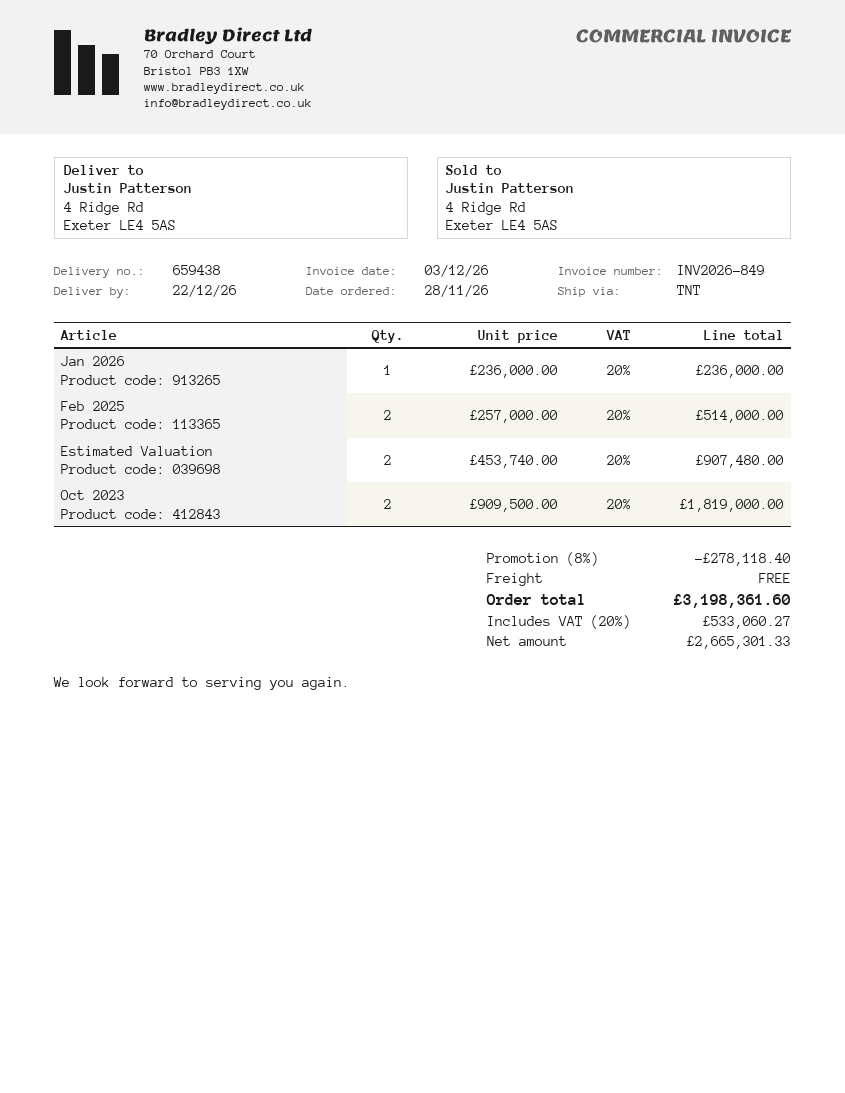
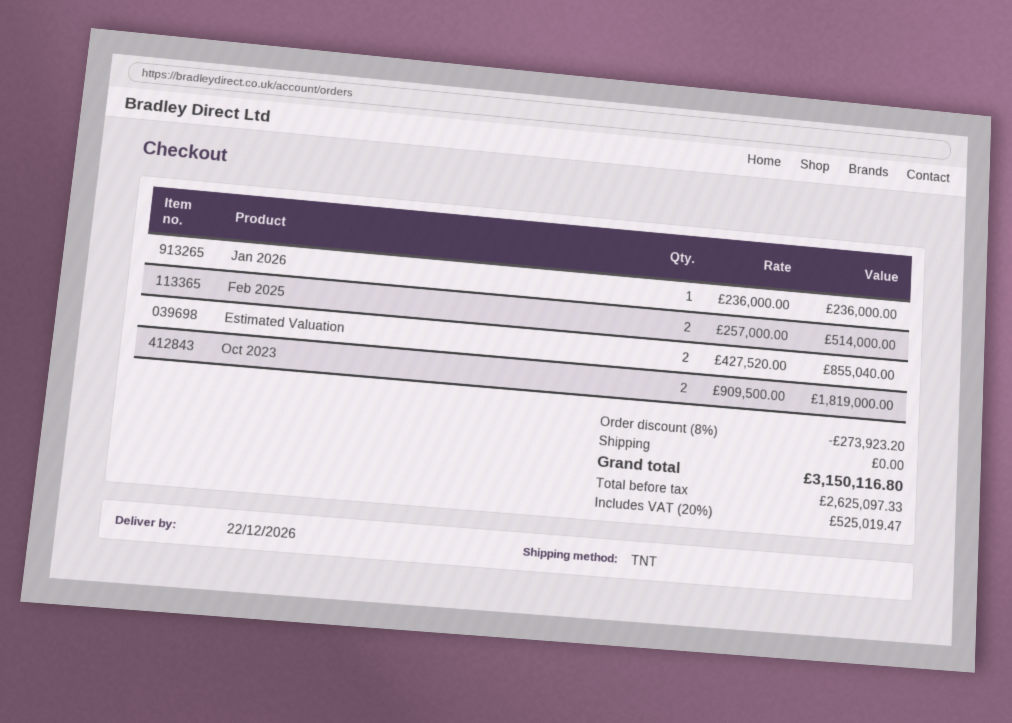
Estimated Valuation: 2 x 453740.00 = 907480.00 -> 2 x 427520.00 = 855040.00
discount: 8% = 278118.40 -> 8% = 273923.20
net: 2665301.33 -> 2625097.33
tax: 20% = 533060.27 -> 20% = 525019.47
total: 3198361.60 -> 3150116.80

